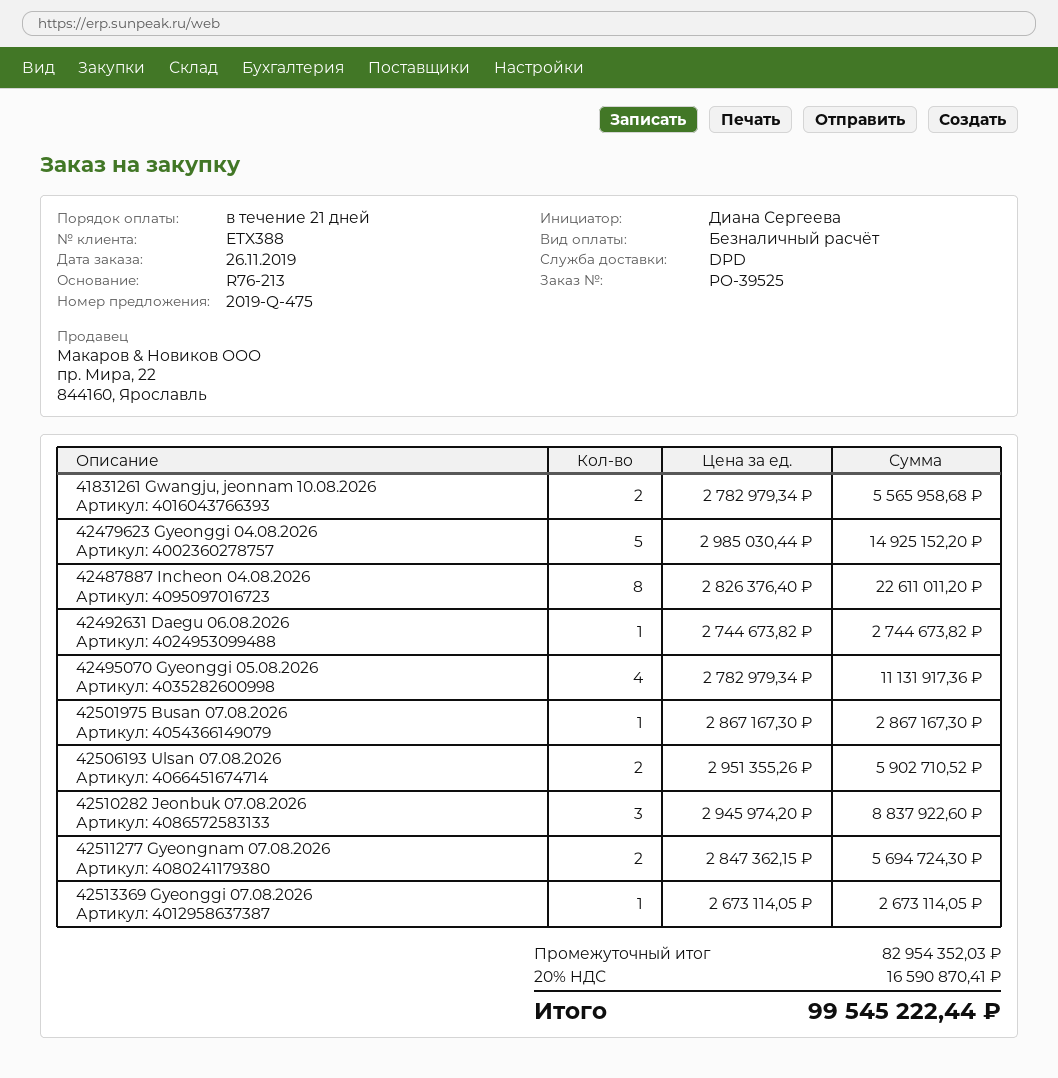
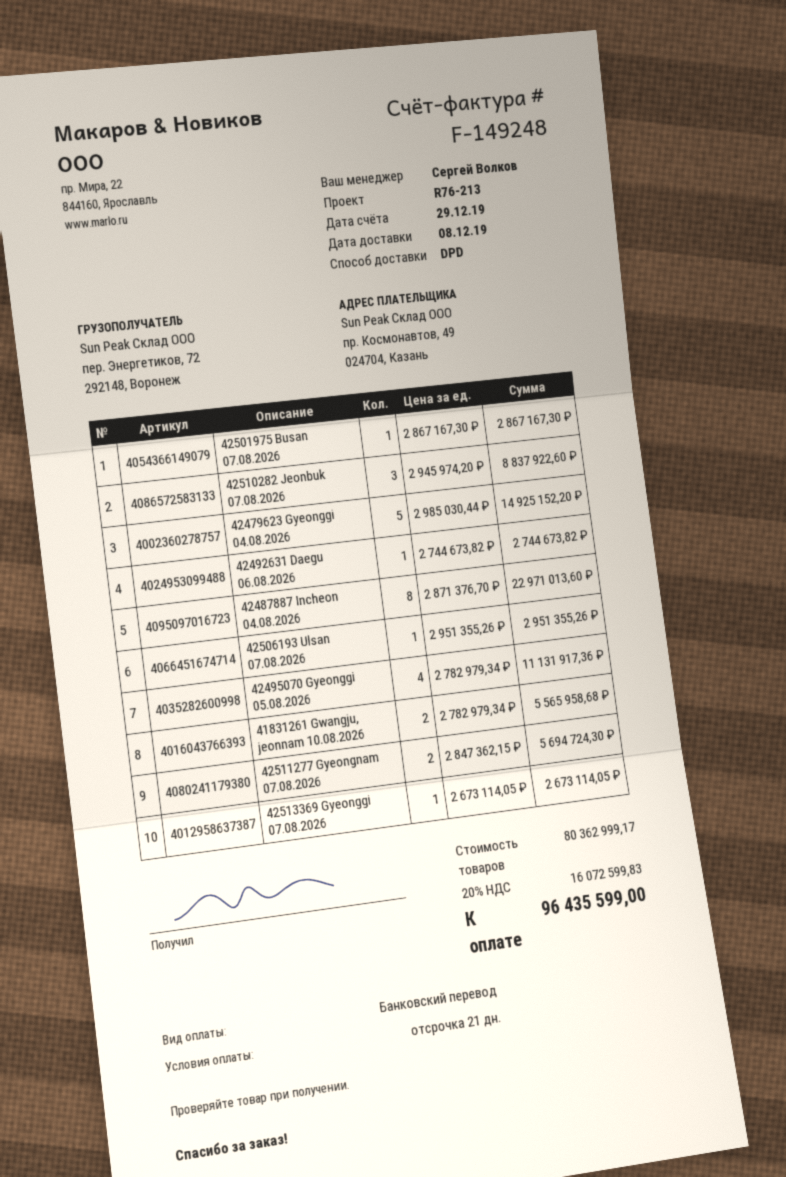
42487887 Incheon 04.08.2026: 8 x 2826376.40 = 22611011.20 -> 8 x 2871376.70 = 22971013.60
42506193 Ulsan 07.08.2026: 2 x 2951355.26 = 5902710.52 -> 1 x 2951355.26 = 2951355.26
subtotal: 82954352.03 -> 80362999.17
tax: 20% = 16590870.41 -> 20% = 16072599.83
total: 99545222.44 -> 96435599.00

